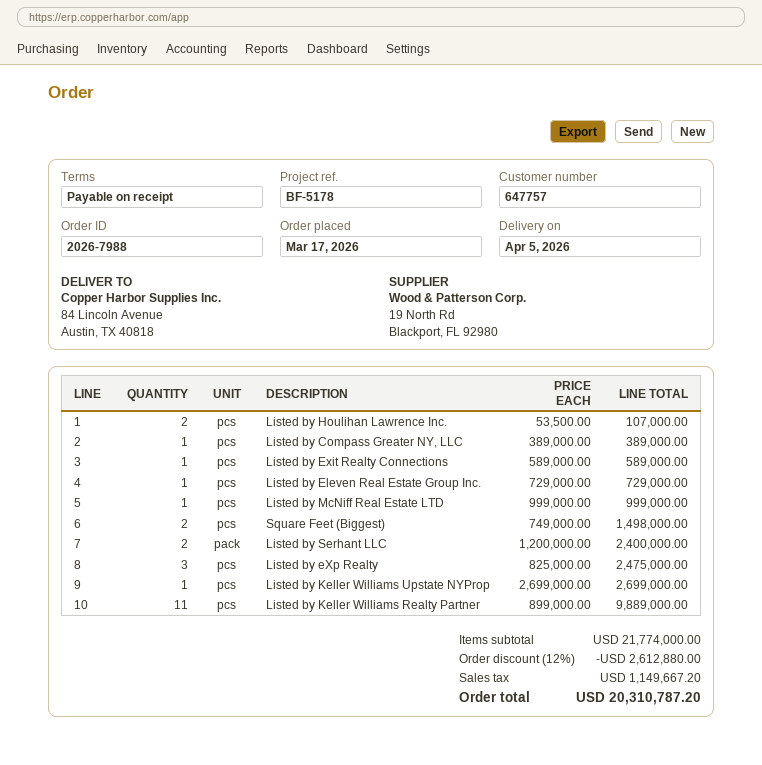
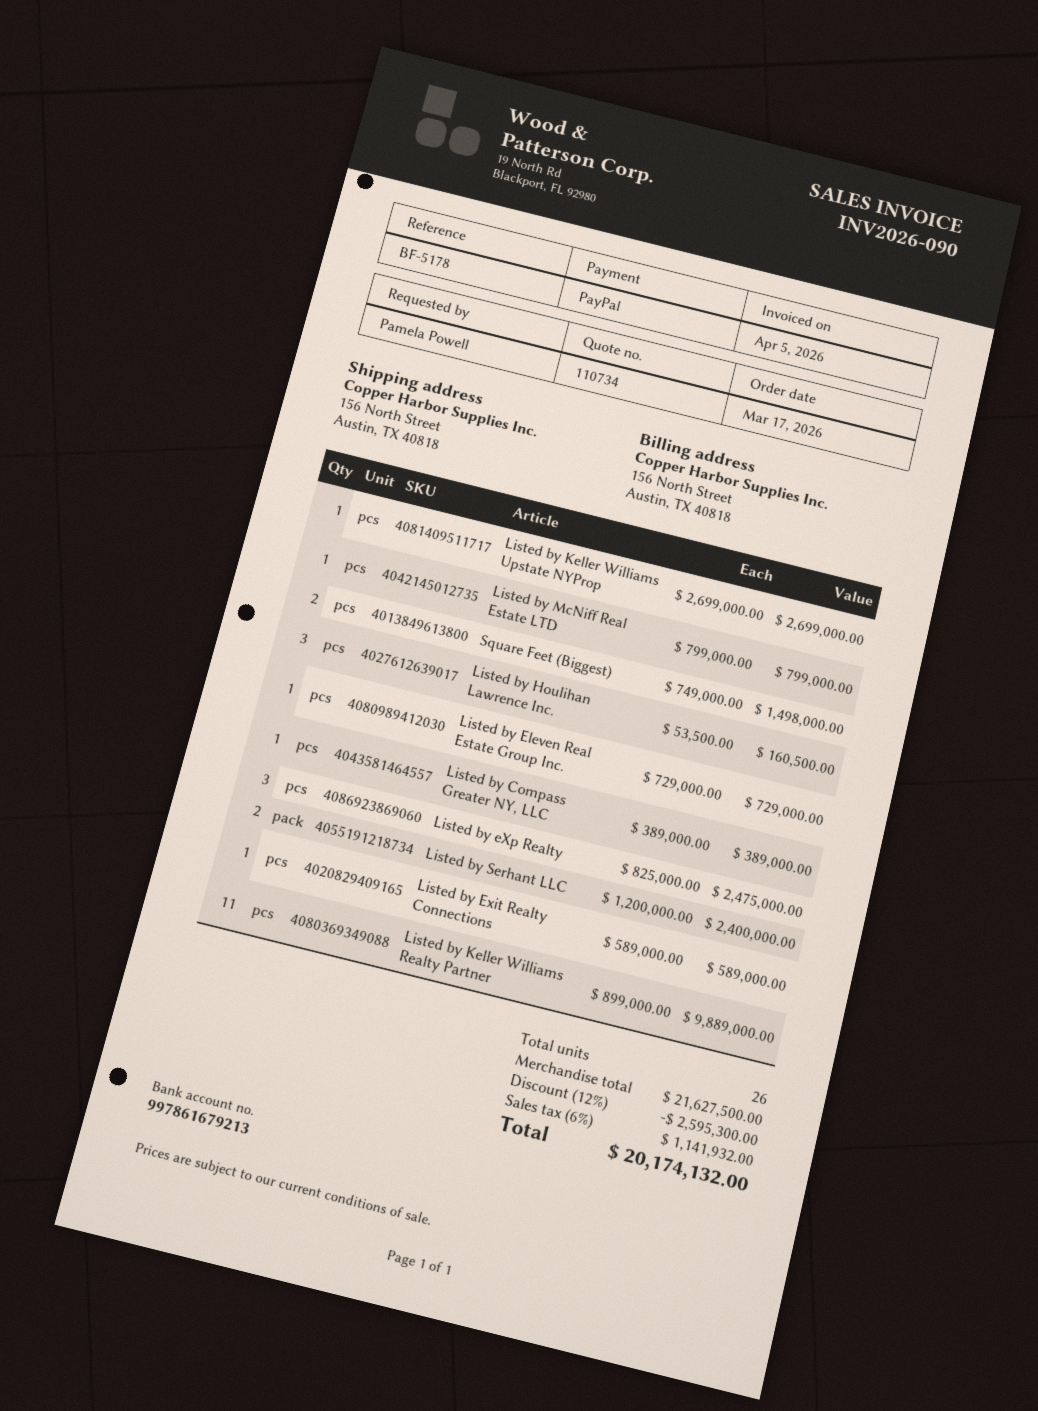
ship to: 84 Lincoln Avenue, Austin, TX 40818 -> 156 North Street, Austin, TX 40818
Listed by Houlihan Lawrence Inc.: 2 x 53500.00 = 107000.00 -> 3 x 53500.00 = 160500.00
Listed by McNiff Real Estate LTD: 1 x 999000.00 = 999000.00 -> 1 x 799000.00 = 799000.00
subtotal: 21774000.00 -> 21627500.00
discount: 12% = 2612880.00 -> 12% = 2595300.00
tax: 1149667.20 -> 1141932.00
total: 20310787.20 -> 20174132.00

